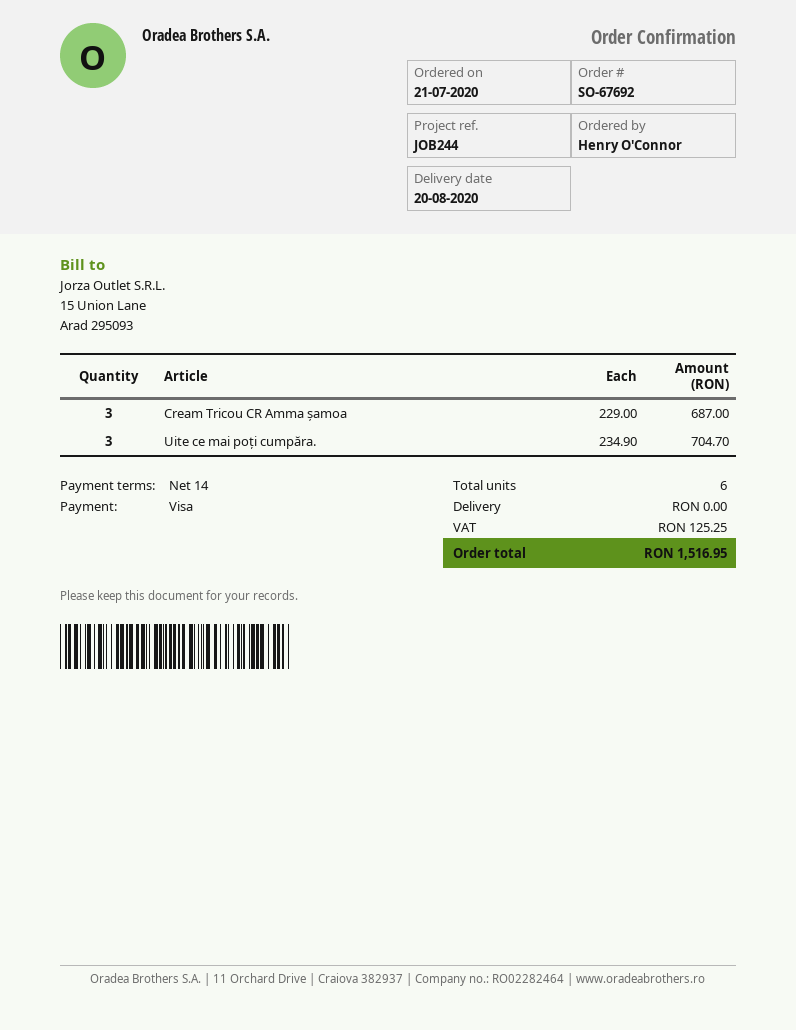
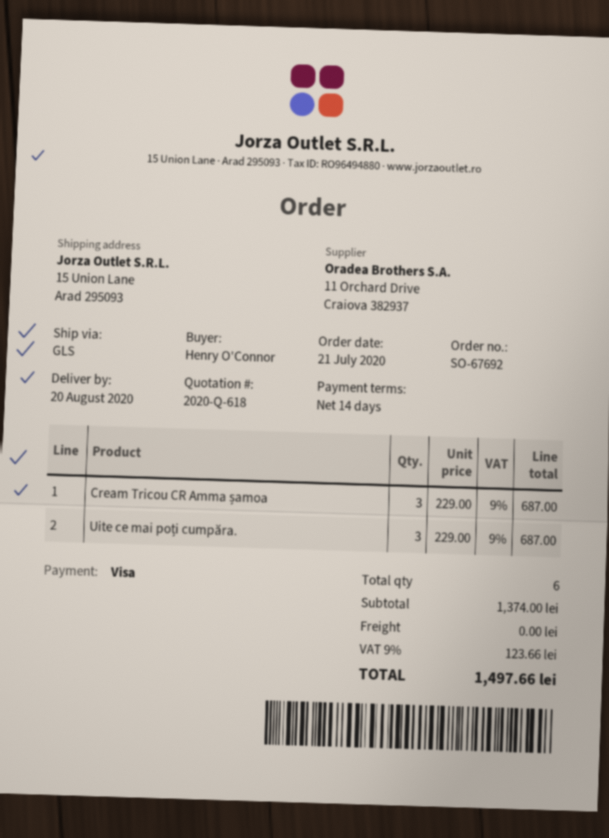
Uite ce mai poți cumpăra.: 3 x 234.90 = 704.70 -> 3 x 229.00 = 687.00
tax: 125.25 -> 123.66
total: 1516.95 -> 1497.66

